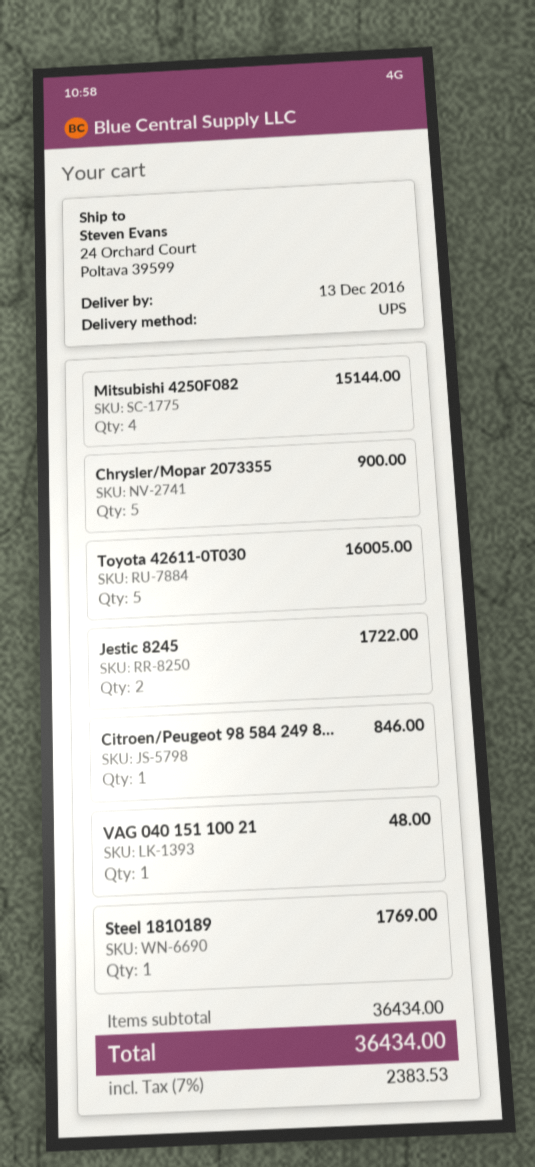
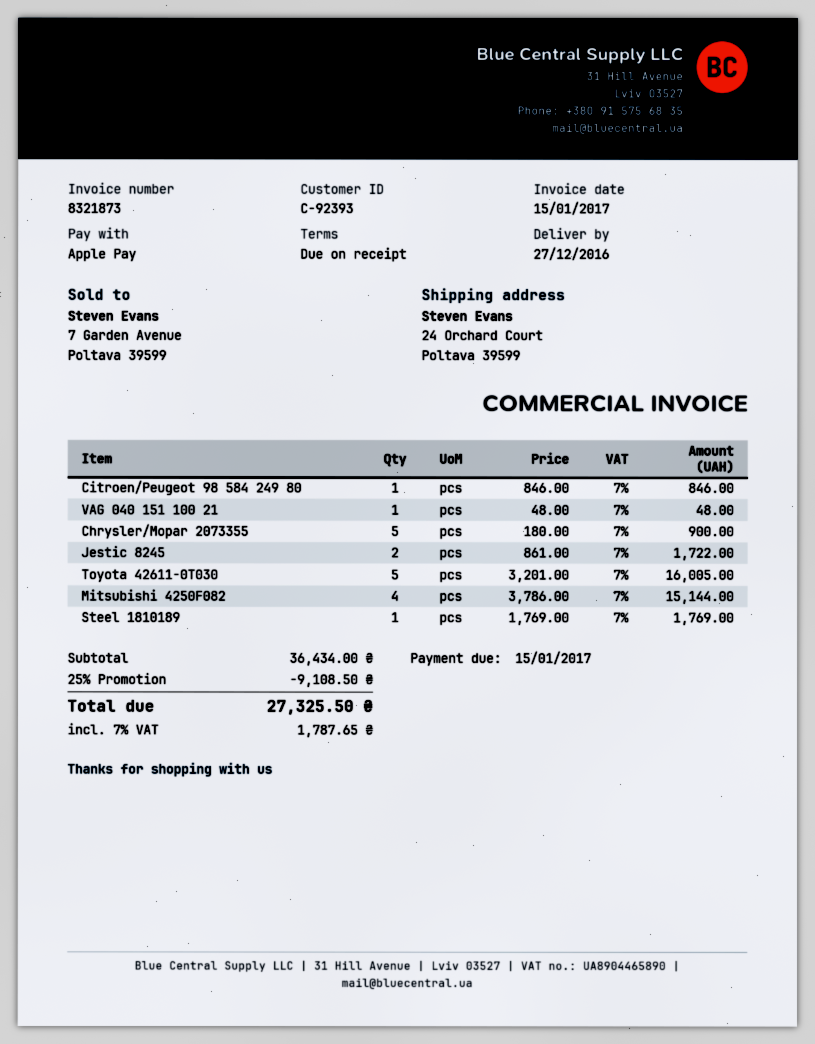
delivery date: 2016-12-13 -> 2016-12-27
discount: none -> 25% = 9108.50
tax: 7% = 2383.53 -> 7% = 1787.65
total: 36434.00 -> 27325.50

